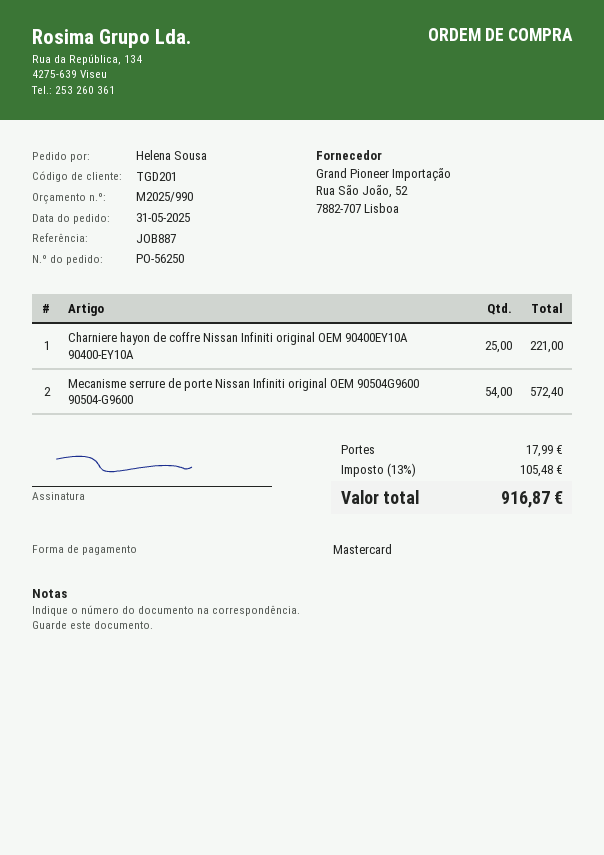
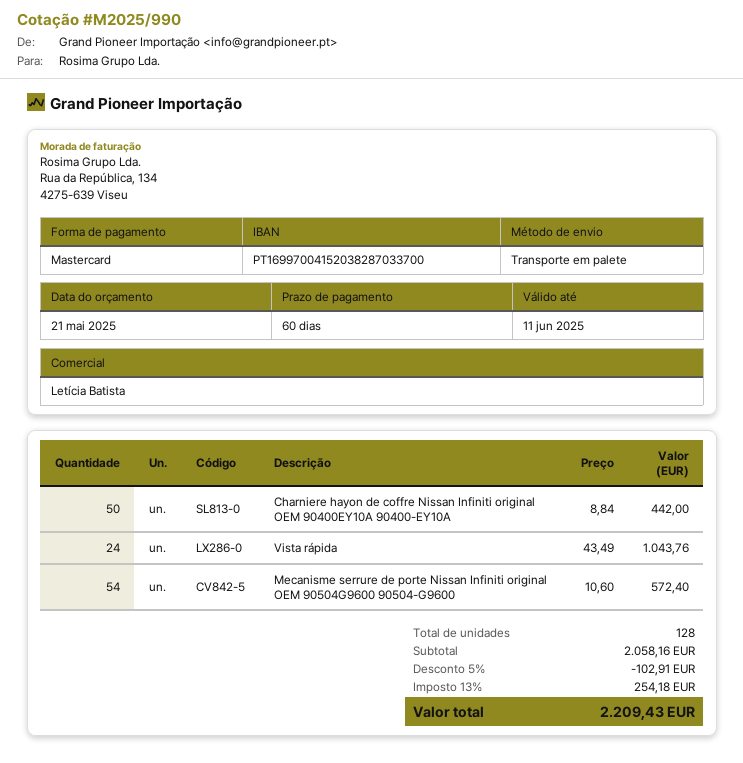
Charniere hayon de coffre Nissan Infiniti original OEM 90400EY10A 90400-EY10A: 25 for 221.00 -> 50 for 442.00
Vista rápida: none -> 24 for 1043.76
discount: none -> 5% = 102.91
shipping: 17.99 -> none
tax: 13% = 105.48 -> 13% = 254.18
total: 916.87 -> 2209.43

